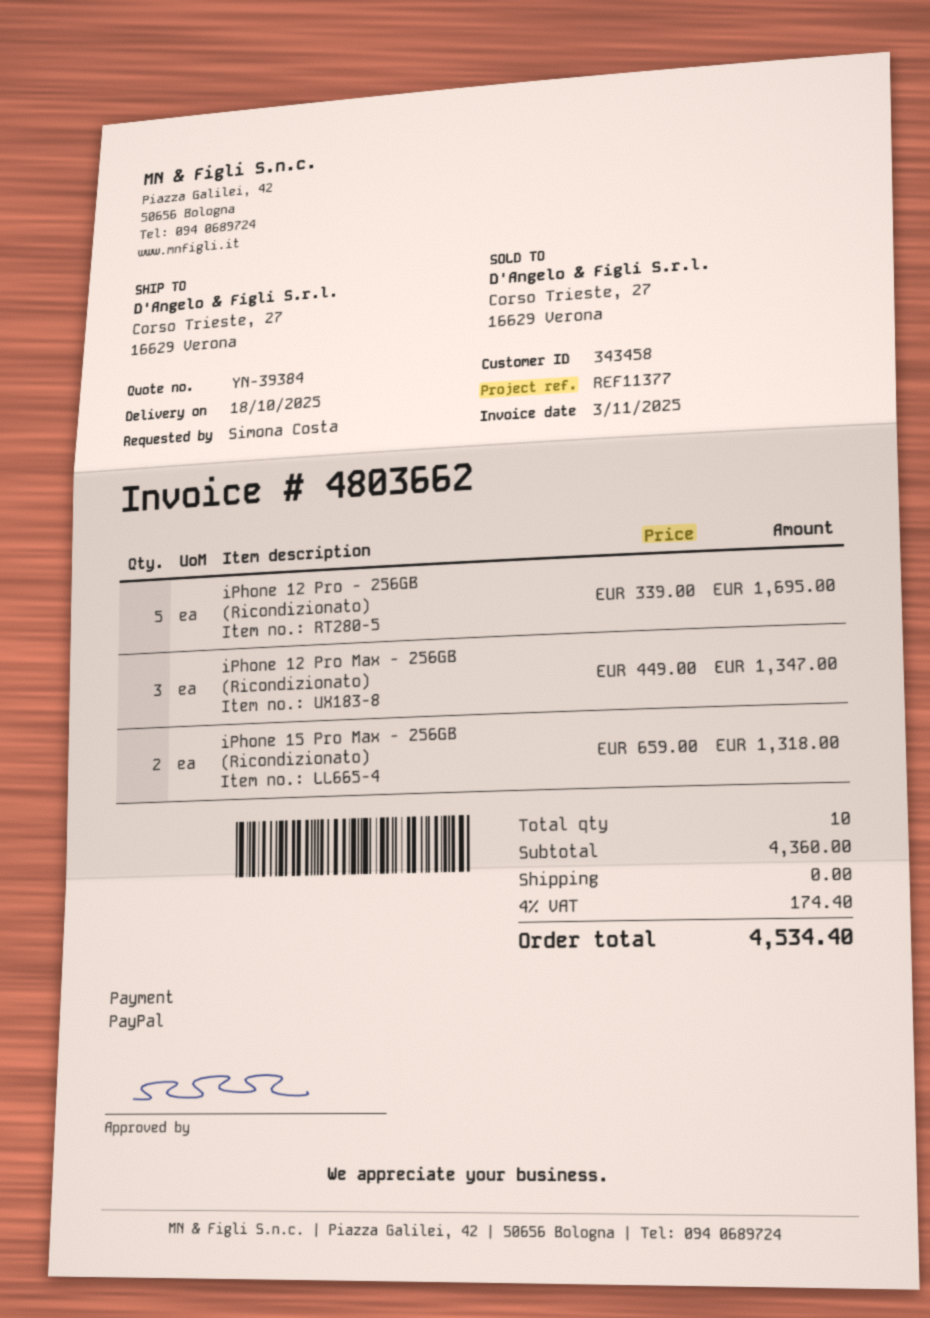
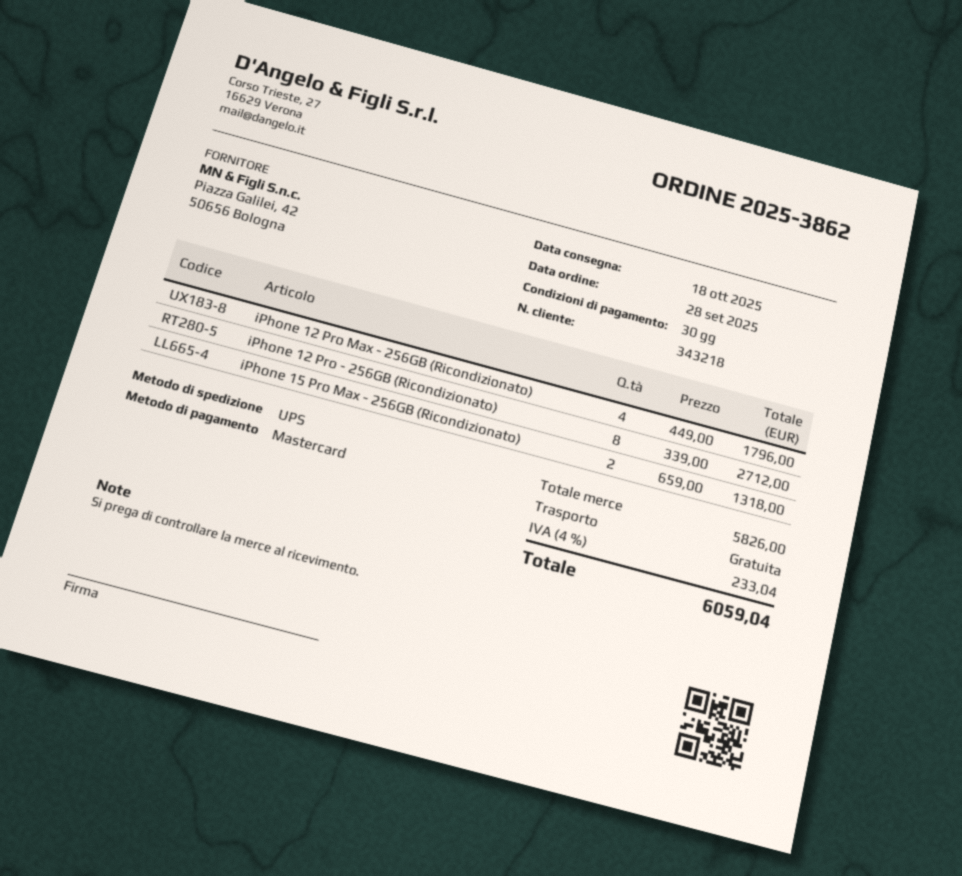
customer number: 343458 -> 343218
payment method: PayPal -> Mastercard
iPhone 12 Pro - 256GB (Ricondizionato): 5 x 339.00 = 1695.00 -> 8 x 339.00 = 2712.00
iPhone 12 Pro Max - 256GB (Ricondizionato): 3 x 449.00 = 1347.00 -> 4 x 449.00 = 1796.00
subtotal: 4360.00 -> 5826.00
tax: 4% = 174.40 -> 4% = 233.04
total: 4534.40 -> 6059.04

